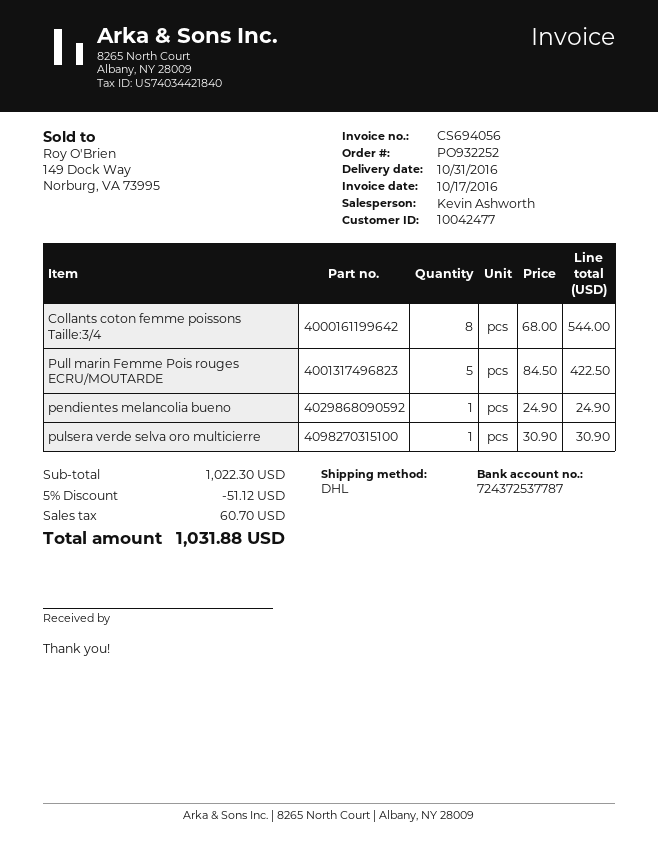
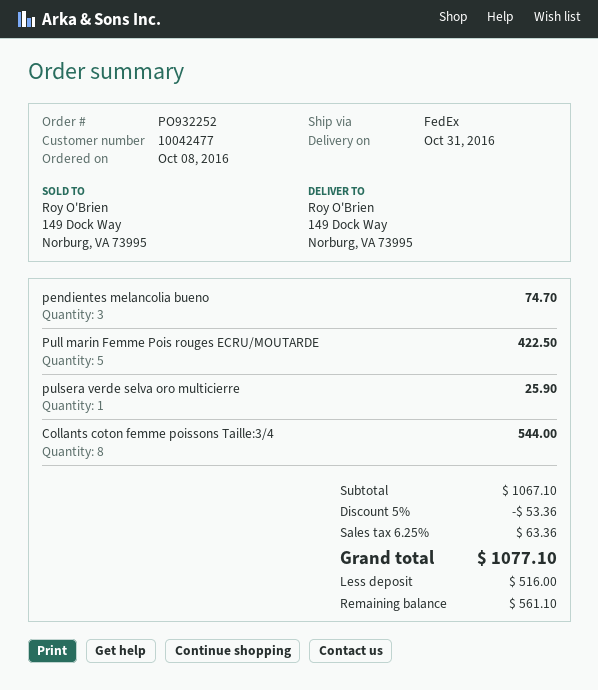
shipping method: DHL -> FedEx
pendientes melancolia bueno: 1 for 24.90 -> 3 for 74.70
pulsera verde selva oro multicierre: 1 for 30.90 -> 1 for 25.90
subtotal: 1022.30 -> 1067.10
discount: 5% = 51.12 -> 5% = 53.36
tax: 60.70 -> 63.36
total: 1031.88 -> 1077.10

